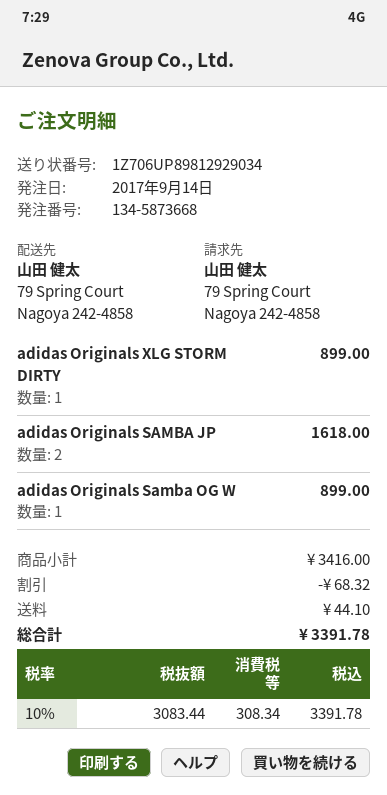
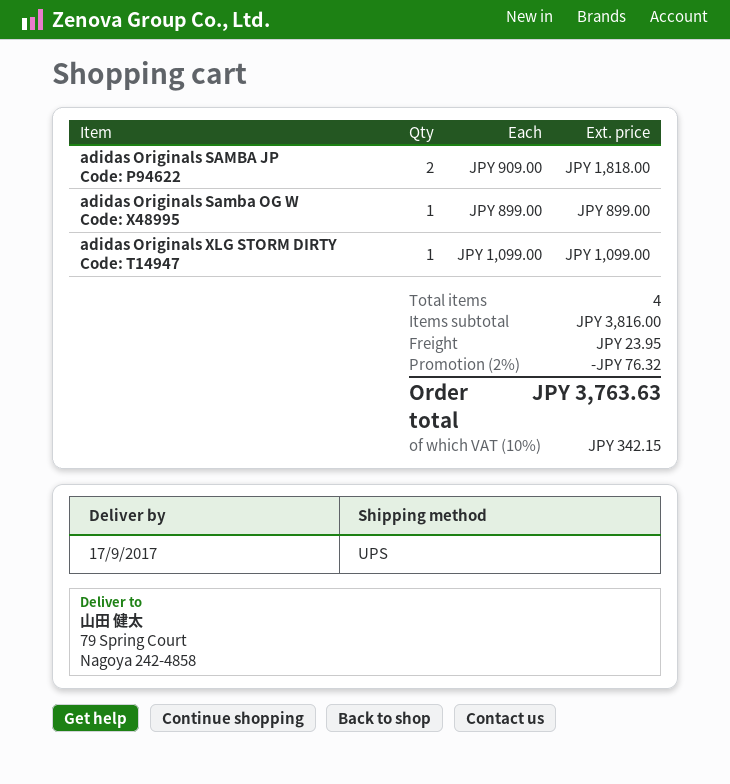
adidas Originals XLG STORM DIRTY: 1 for 899.00 -> 1 for 1099.00
adidas Originals SAMBA JP: 2 for 1618.00 -> 2 for 1818.00
subtotal: 3416.00 -> 3816.00
discount: 68.32 -> 76.32
shipping: 44.10 -> 23.95
tax: 10% = 308.34 -> 10% = 342.15
total: 3391.78 -> 3763.63

